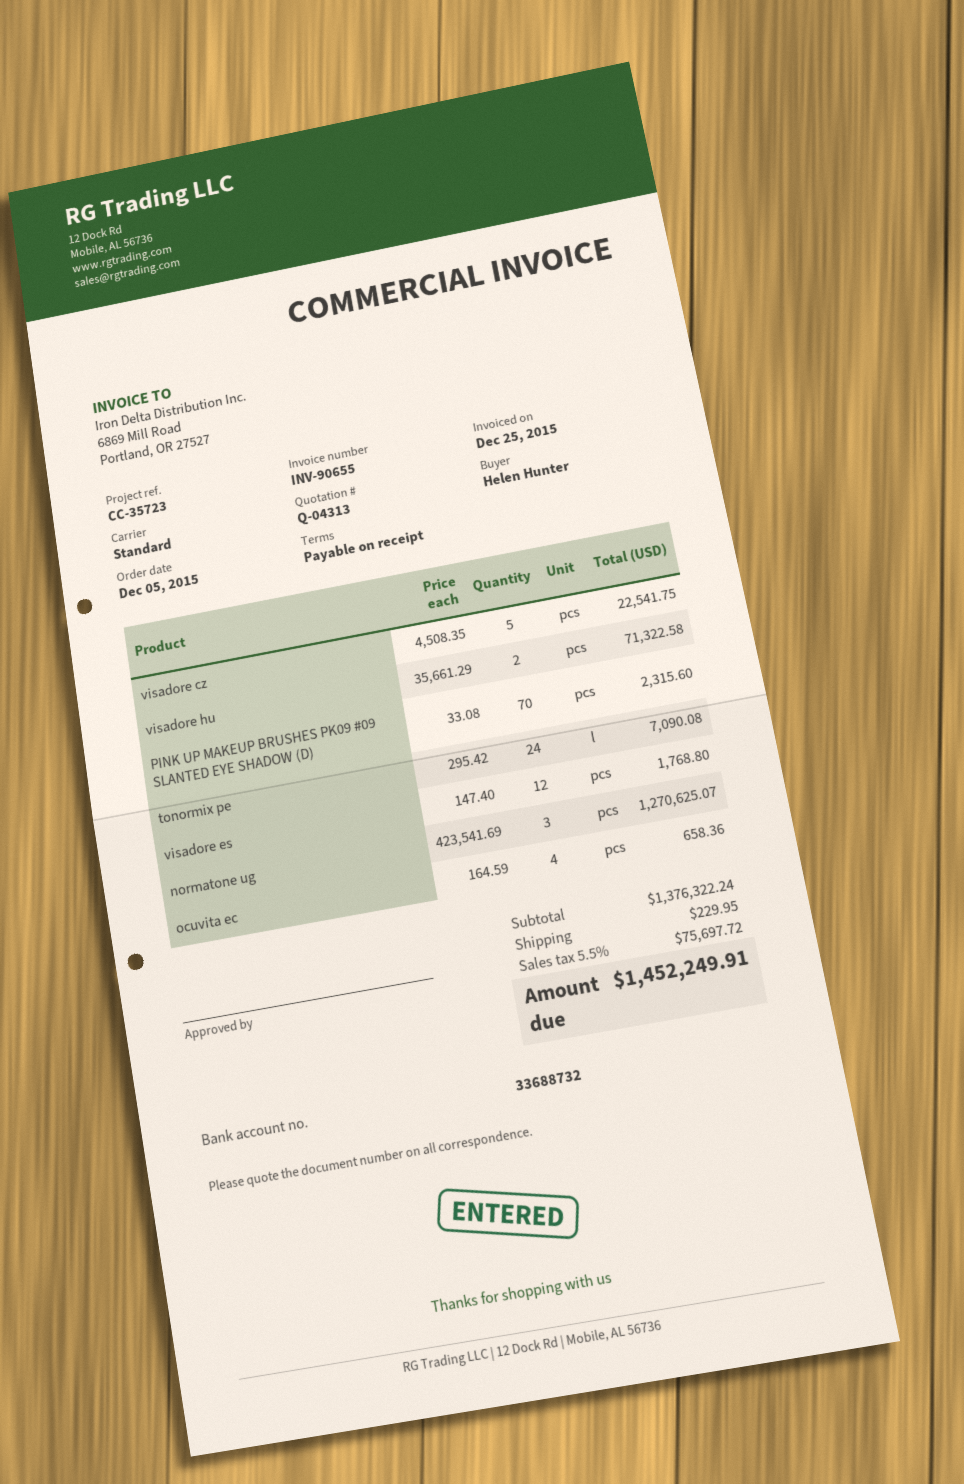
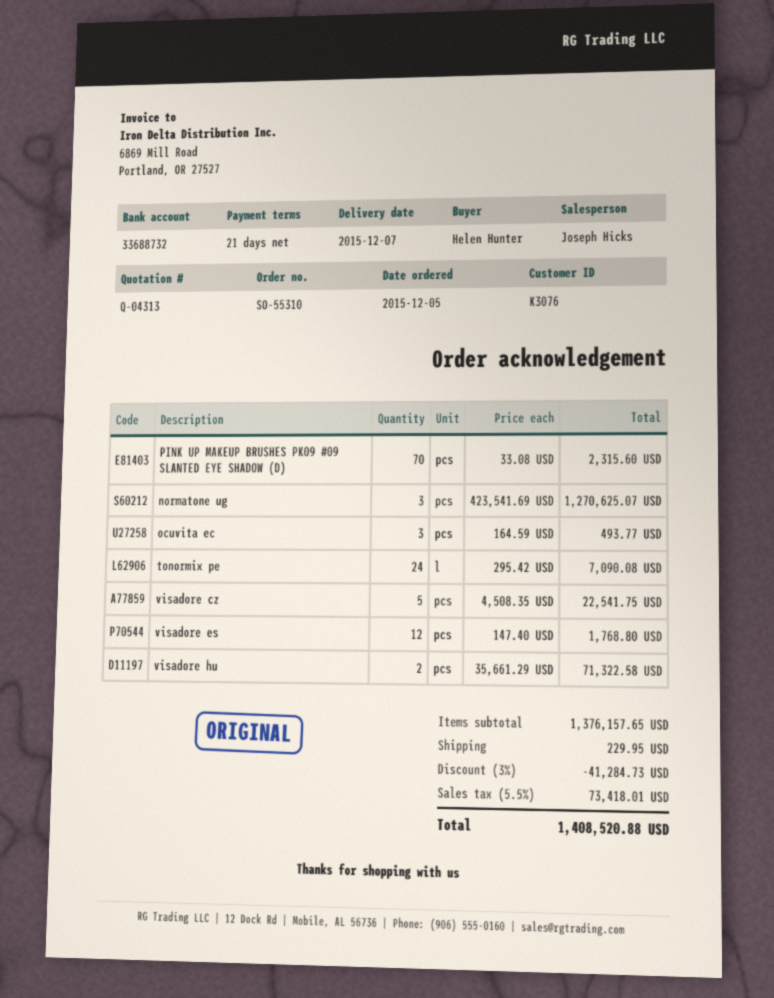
payment terms: on receipt -> 21 days
ocuvita ec: 4 x 164.59 = 658.36 -> 3 x 164.59 = 493.77
subtotal: 1376322.24 -> 1376157.65
discount: none -> 3% = 41284.73
tax: 5.5% = 75697.72 -> 5.5% = 73418.01
total: 1452249.91 -> 1408520.88

